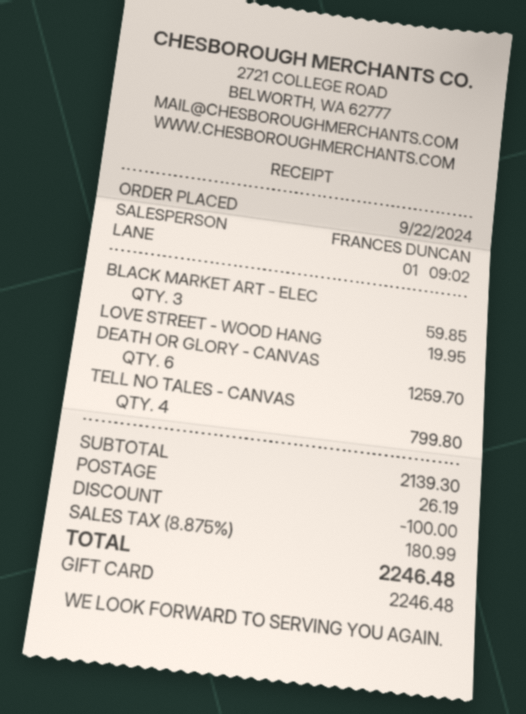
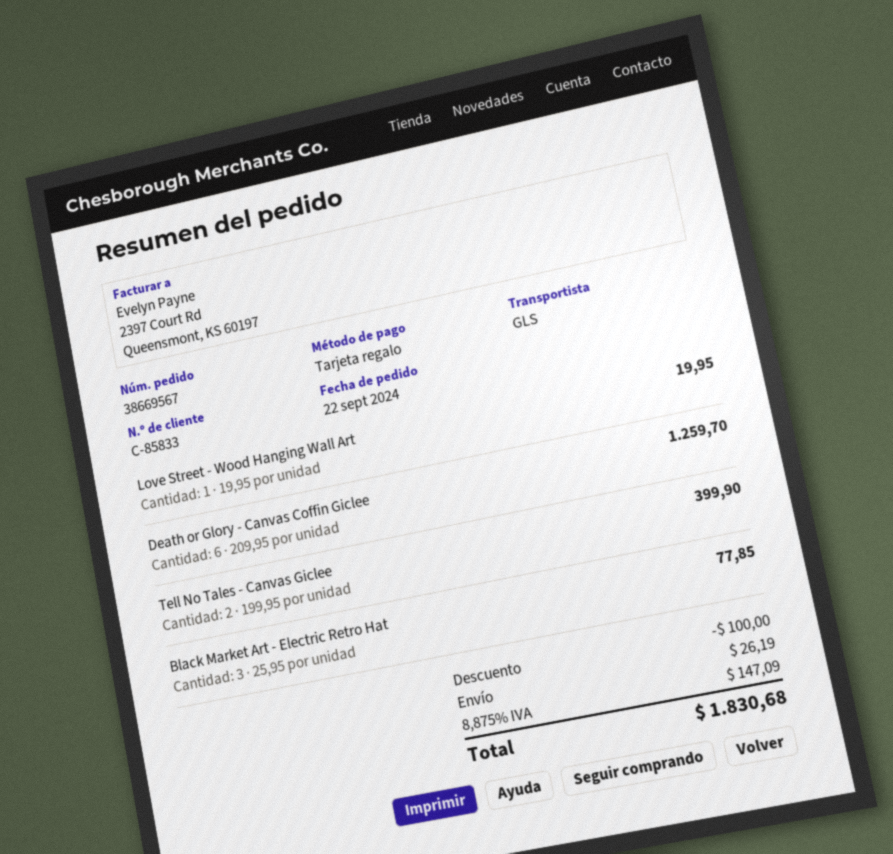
BLACK MARKET ART - ELEC: 3 for 59.85 -> 3 for 77.85
TELL NO TALES - CANVAS: 4 for 799.80 -> 2 for 399.90
tax: 8.875% = 180.99 -> 8.875% = 147.09
total: 2246.48 -> 1830.68

